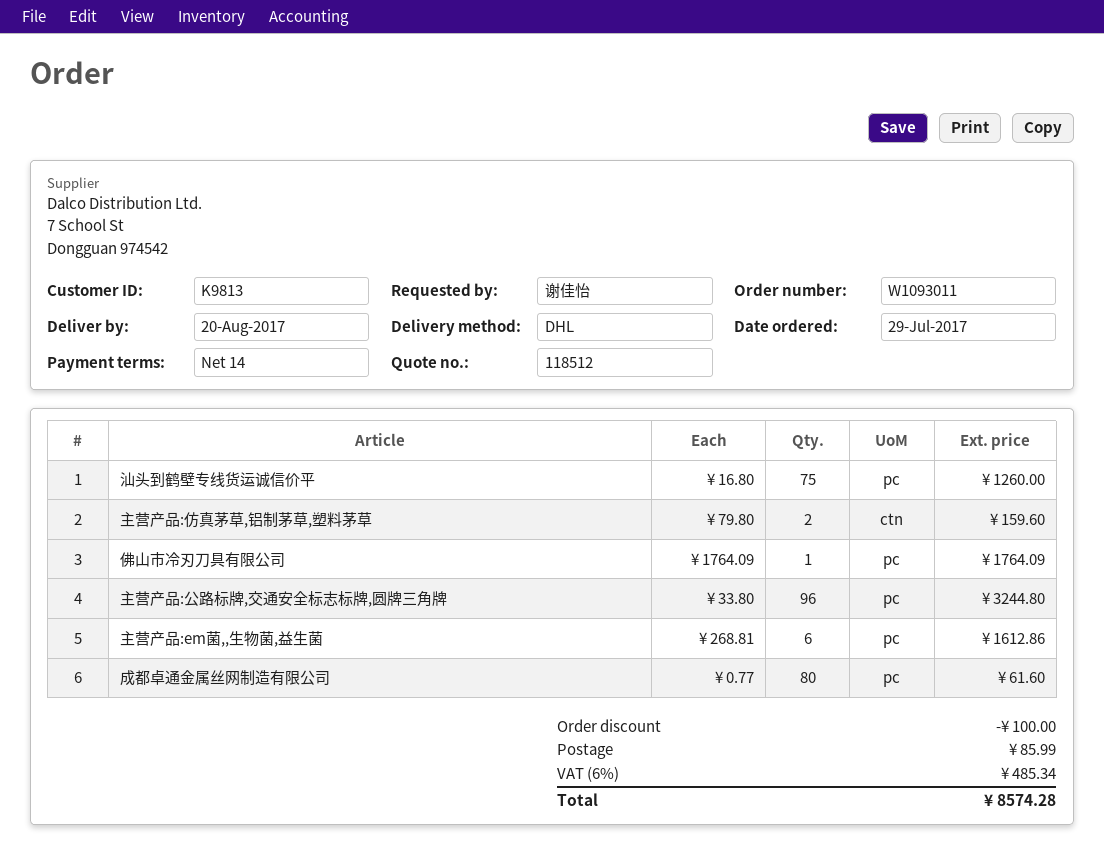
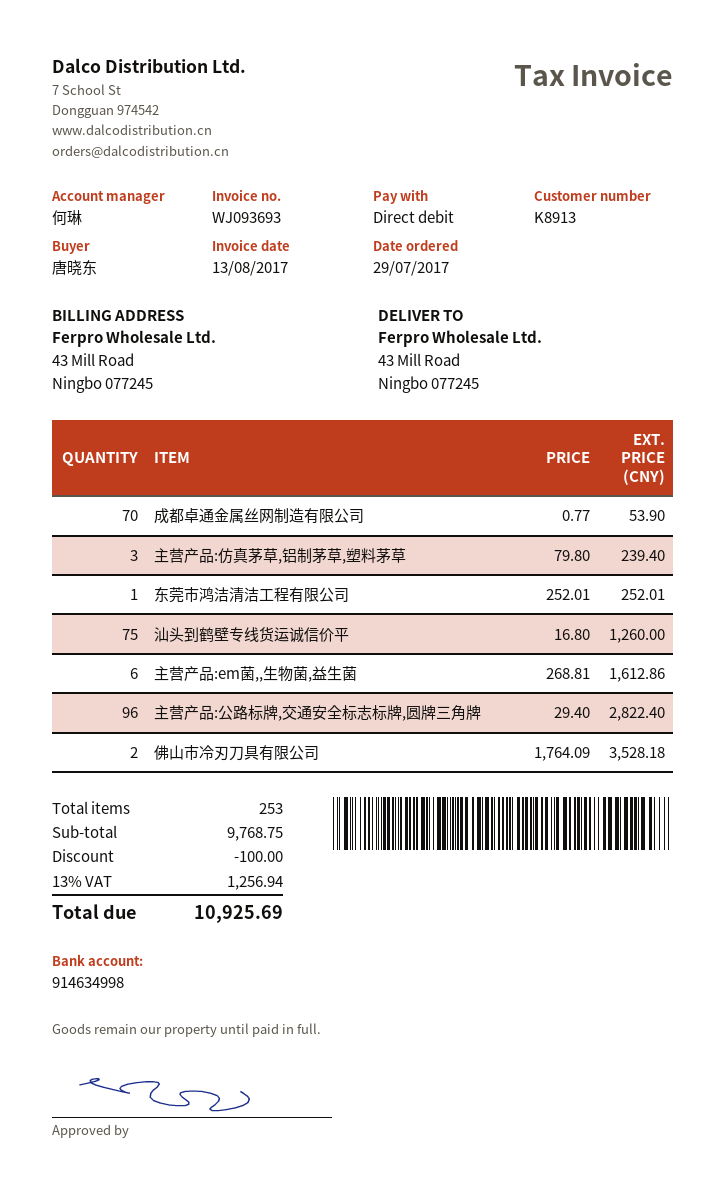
customer number: K9813 -> K8913
ordered by: 谢佳怡 -> 唐晓东
主营产品:仿真茅草,铝制茅草,塑料茅草: 2 x 79.80 = 159.60 -> 3 x 79.80 = 239.40
佛山市冷刃刀具有限公司: 1 x 1764.09 = 1764.09 -> 2 x 1764.09 = 3528.18
主营产品:公路标牌,交通安全标志标牌,圆牌三角牌: 96 x 33.80 = 3244.80 -> 96 x 29.40 = 2822.40
成都卓通金属丝网制造有限公司: 80 x 0.77 = 61.60 -> 70 x 0.77 = 53.90
东莞市鸿洁清洁工程有限公司: none -> 1 x 252.01 = 252.01
shipping: 85.99 -> none
tax: 6% = 485.34 -> 13% = 1256.94
total: 8574.28 -> 10925.69

